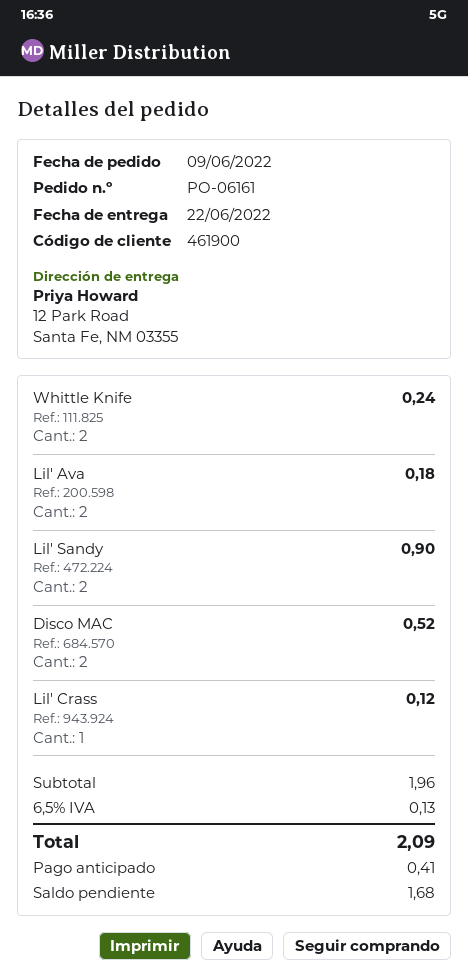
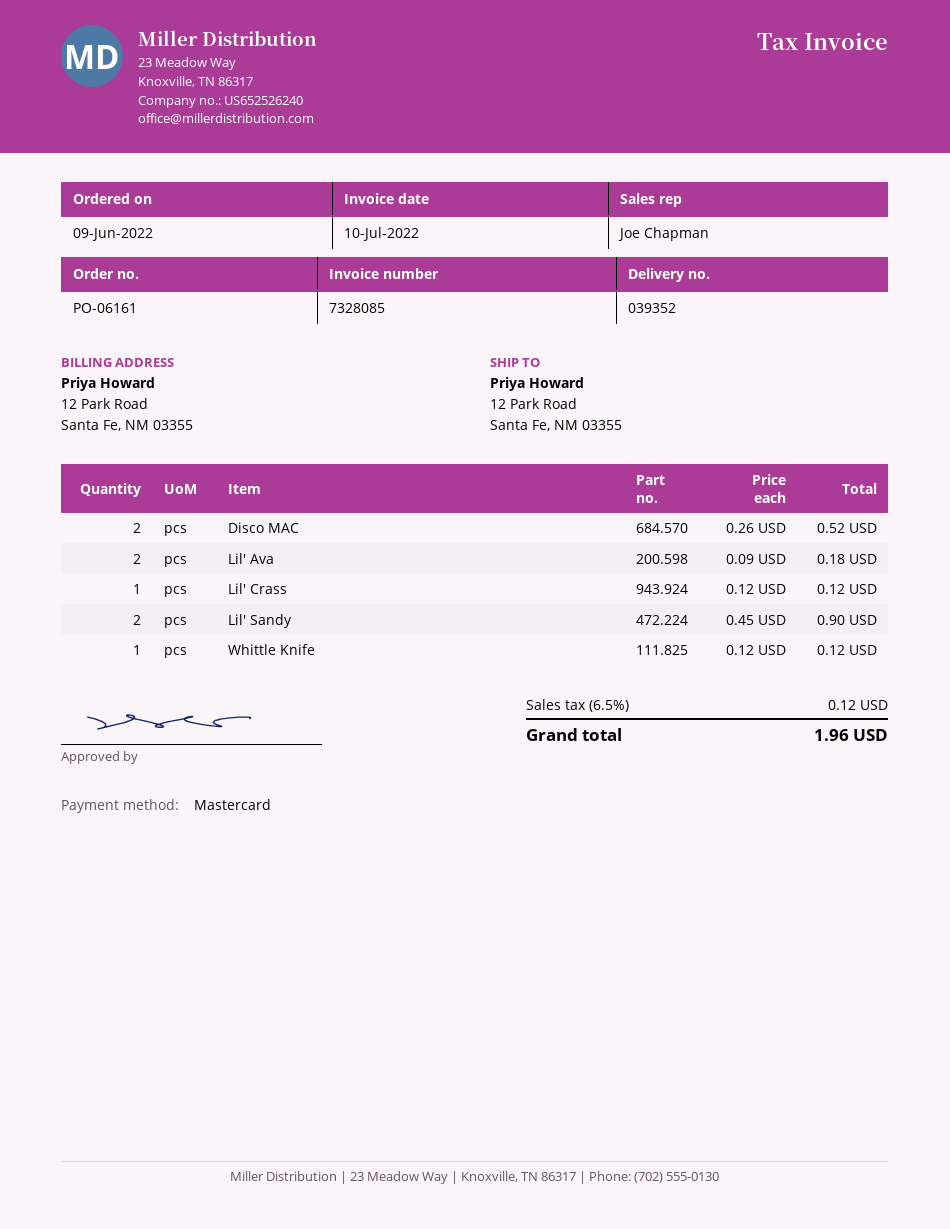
Whittle Knife: 2 for 0.24 -> 1 for 0.12
tax: 6.5% = 0.13 -> 6.5% = 0.12
total: 2.09 -> 1.96

